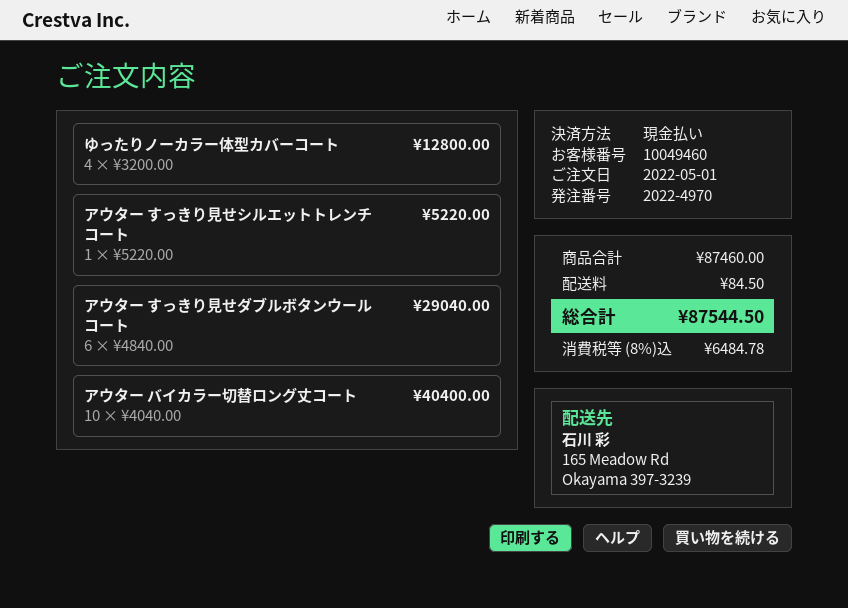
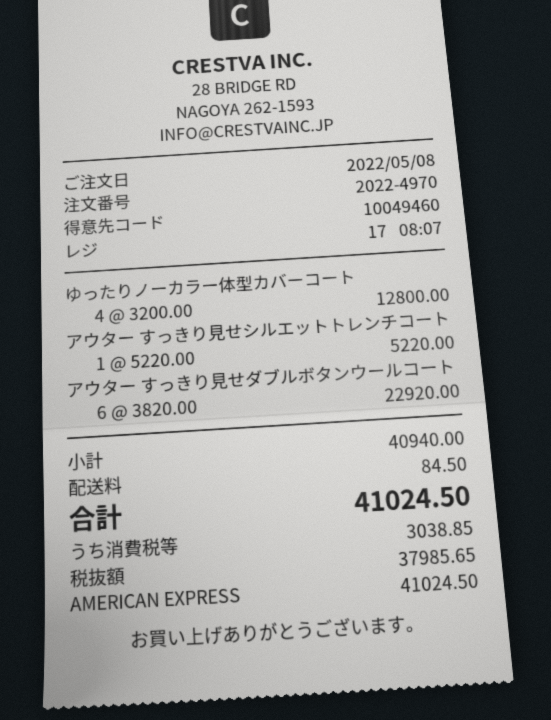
order date: 2022-05-01 -> 2022-05-08
payment method: cash -> American Express
アウター すっきり見せダブルボタンウールコート: 6 x 4840.00 = 29040.00 -> 6 x 3820.00 = 22920.00
アウター バイカラー切替ロング丈コート: 10 x 4040.00 = 40400.00 -> none
subtotal: 87460.00 -> 40940.00
tax: 6484.78 -> 3038.85
total: 87544.50 -> 41024.50

